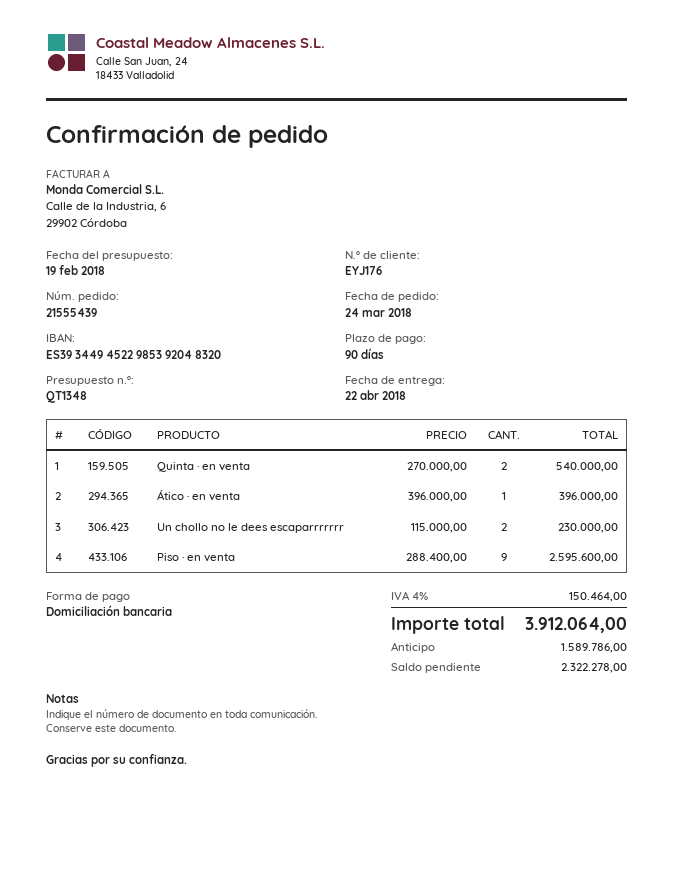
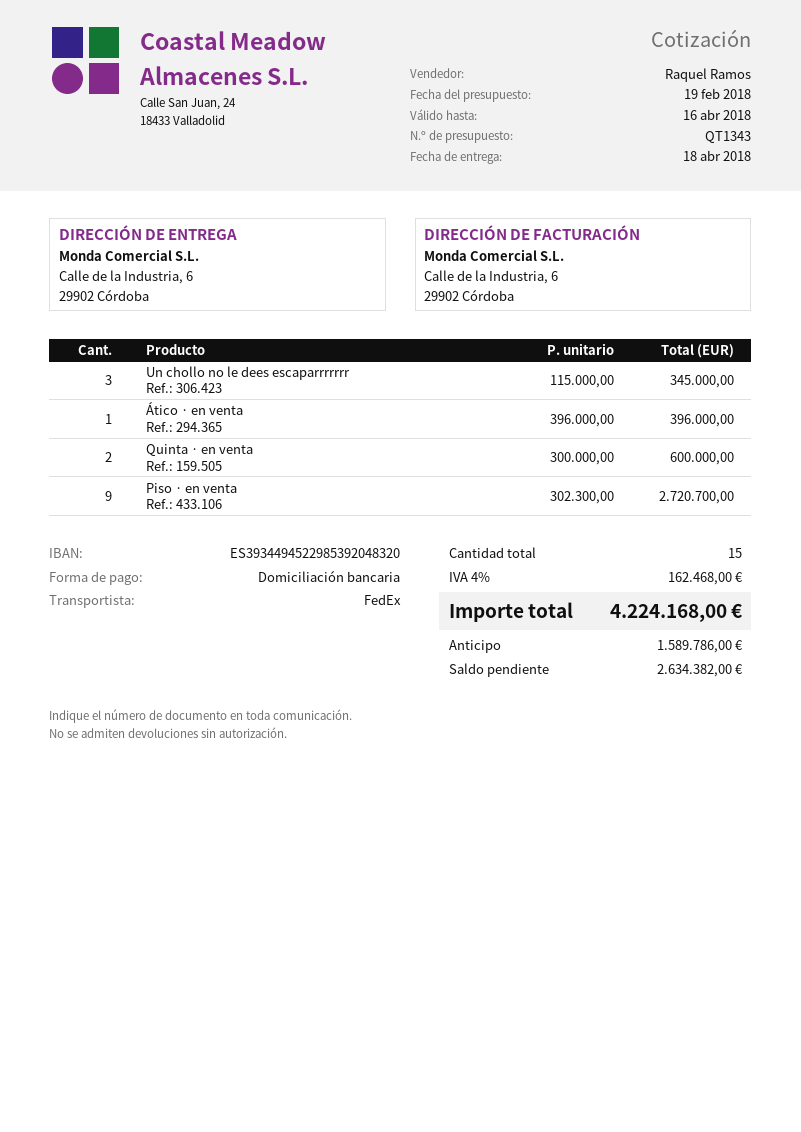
quote number: QT1348 -> QT1343
delivery date: 2018-04-22 -> 2018-04-18
Quinta · en venta: 2 x 270000.00 = 540000.00 -> 2 x 300000.00 = 600000.00
Un chollo no le dees escaparrrrrrr: 2 x 115000.00 = 230000.00 -> 3 x 115000.00 = 345000.00
Piso · en venta: 9 x 288400.00 = 2595600.00 -> 9 x 302300.00 = 2720700.00
tax: 4% = 150464.00 -> 4% = 162468.00
total: 3912064.00 -> 4224168.00
balance: 2322278.00 -> 2634382.00

